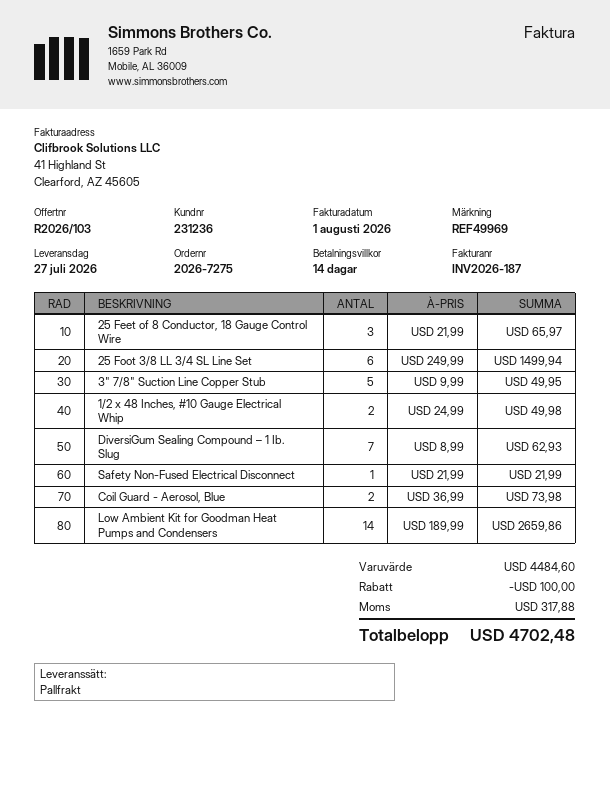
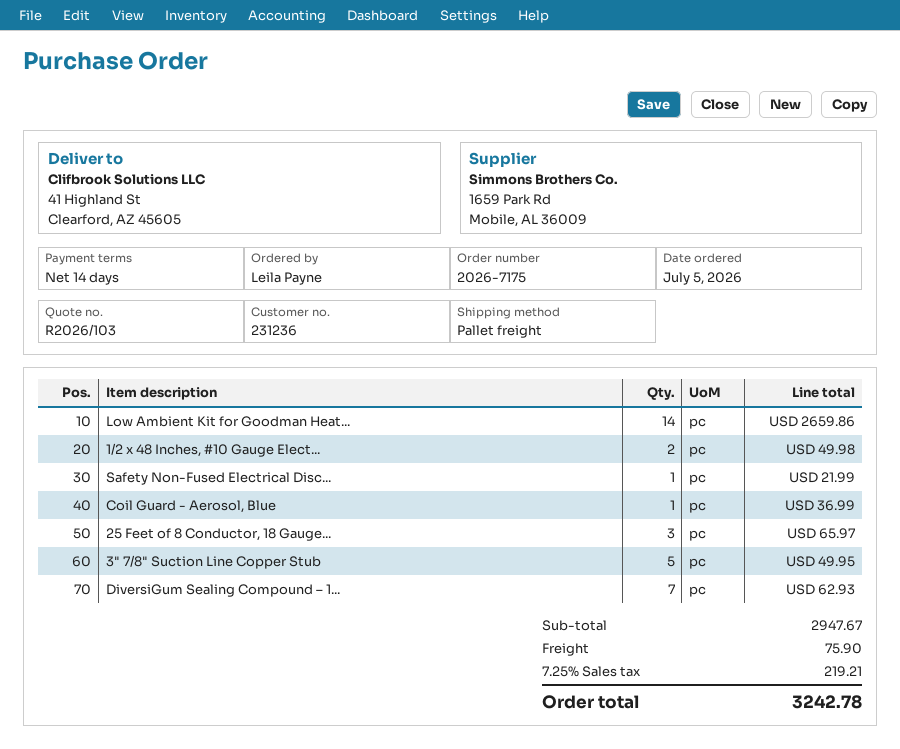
order number: 2026-7275 -> 2026-7175
25 Foot 3/8 LL 3/4 SL Line Set: 6 for 1499.94 -> none
Coil Guard - Aerosol, Blue: 2 for 73.98 -> 1 for 36.99
subtotal: 4484.60 -> 2947.67
discount: 100.00 -> none
shipping: none -> 75.90
tax: 317.88 -> 219.21
total: 4702.48 -> 3242.78

